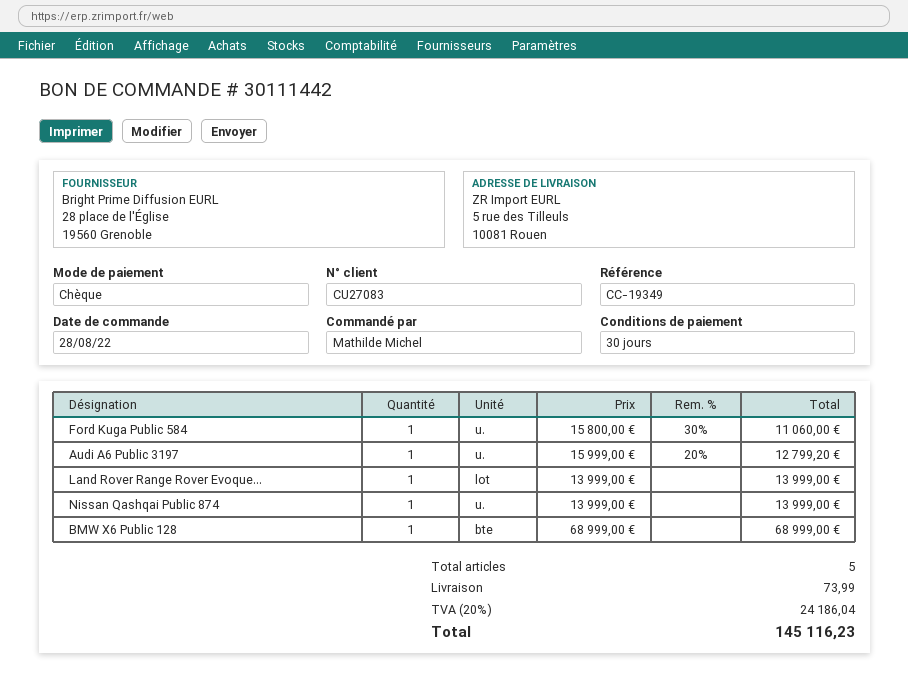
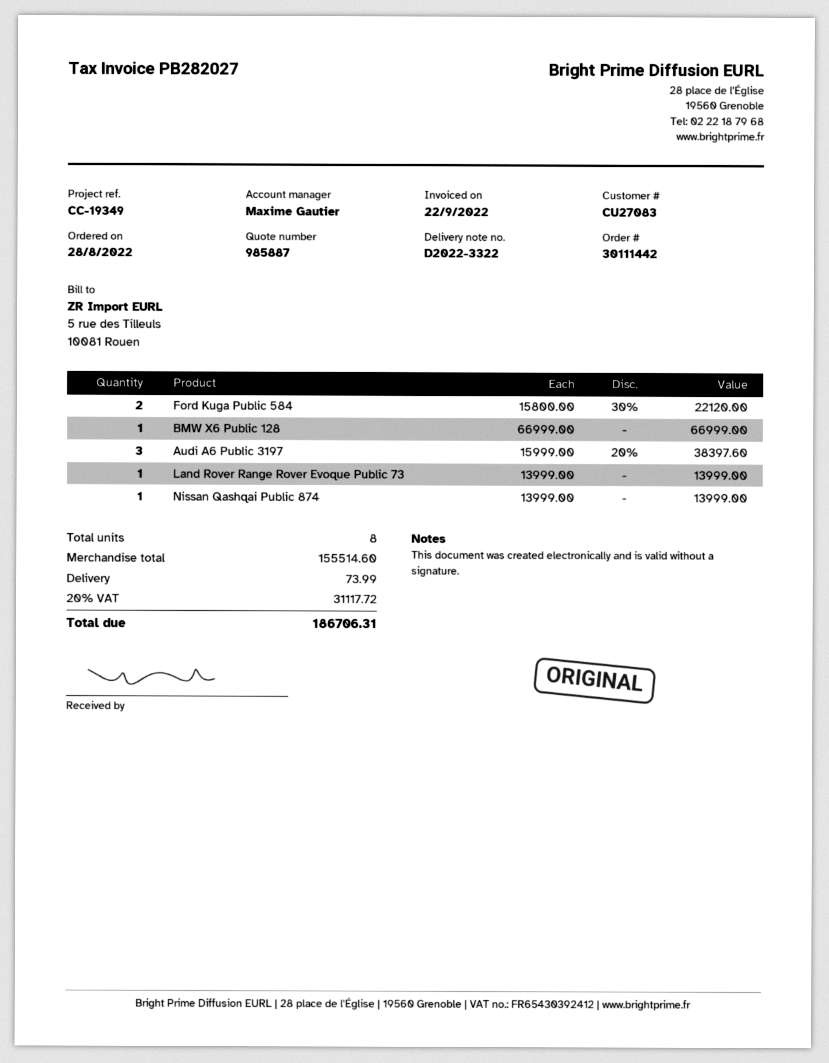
Ford Kuga Public 584: 1 x 15800.00 - 30% = 11060.00 -> 2 x 15800.00 - 30% = 22120.00
Audi A6 Public 3197: 1 x 15999.00 - 20% = 12799.20 -> 3 x 15999.00 - 20% = 38397.60
BMW X6 Public 128: 1 x 68999.00 = 68999.00 -> 1 x 66999.00 = 66999.00
total quantity: 5 -> 8
tax: 20% = 24186.04 -> 20% = 31117.72
total: 145116.23 -> 186706.31

